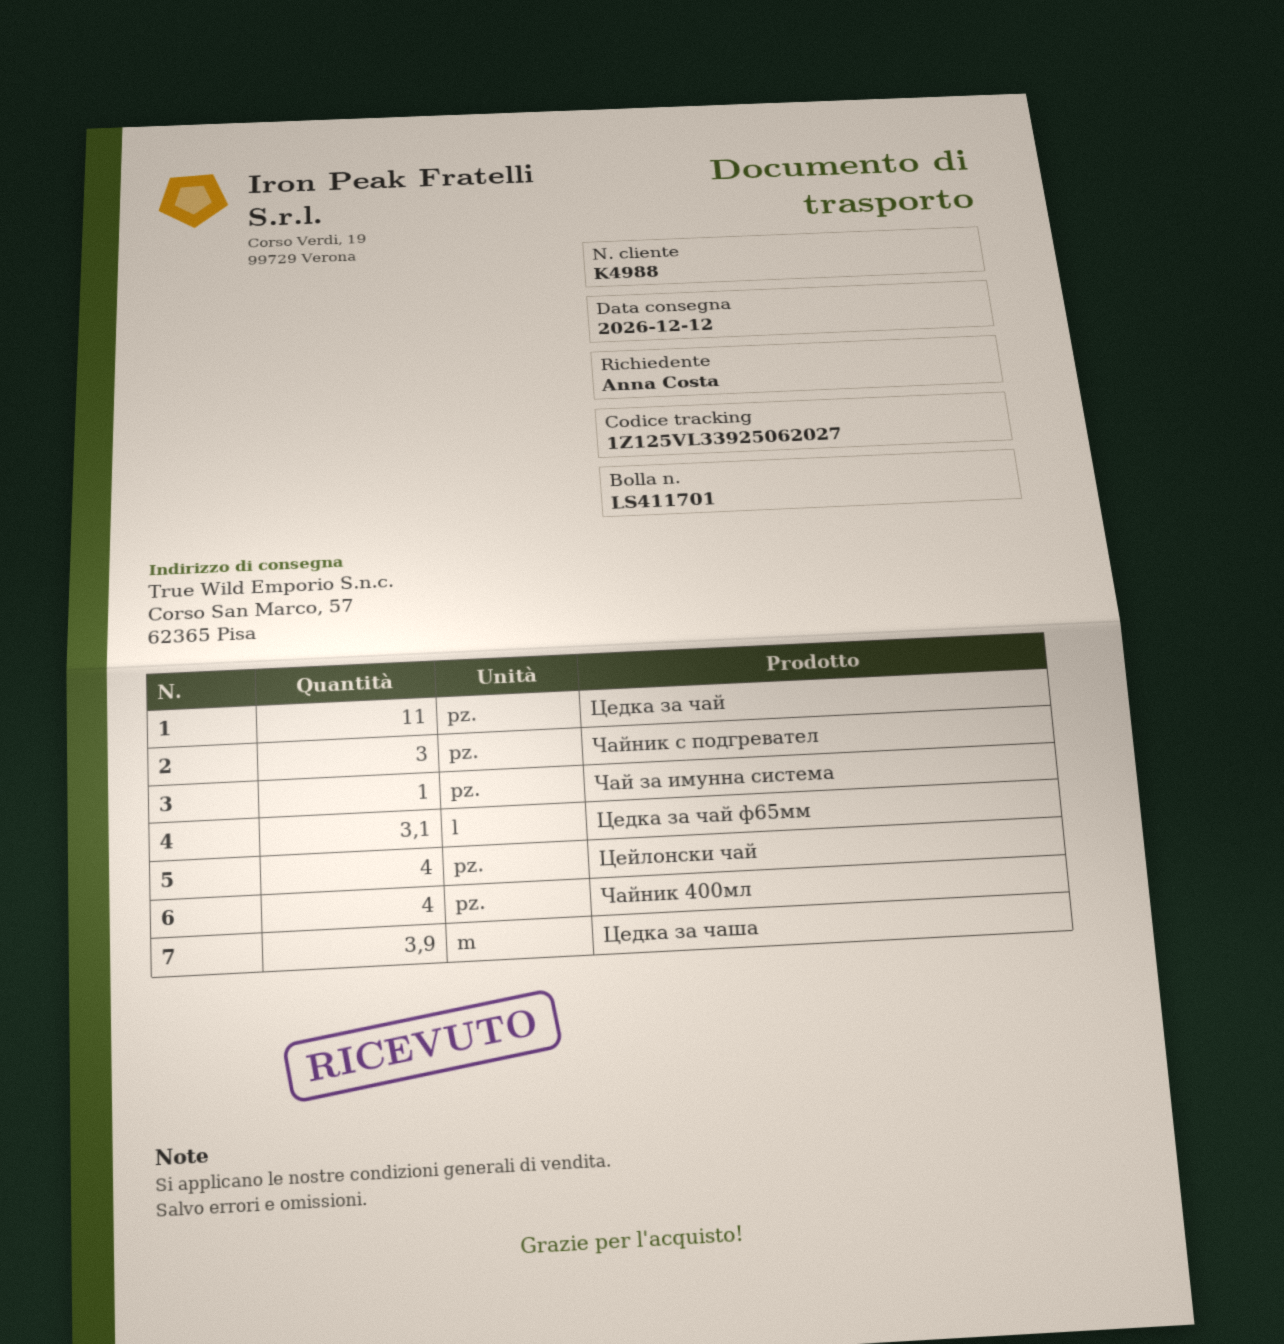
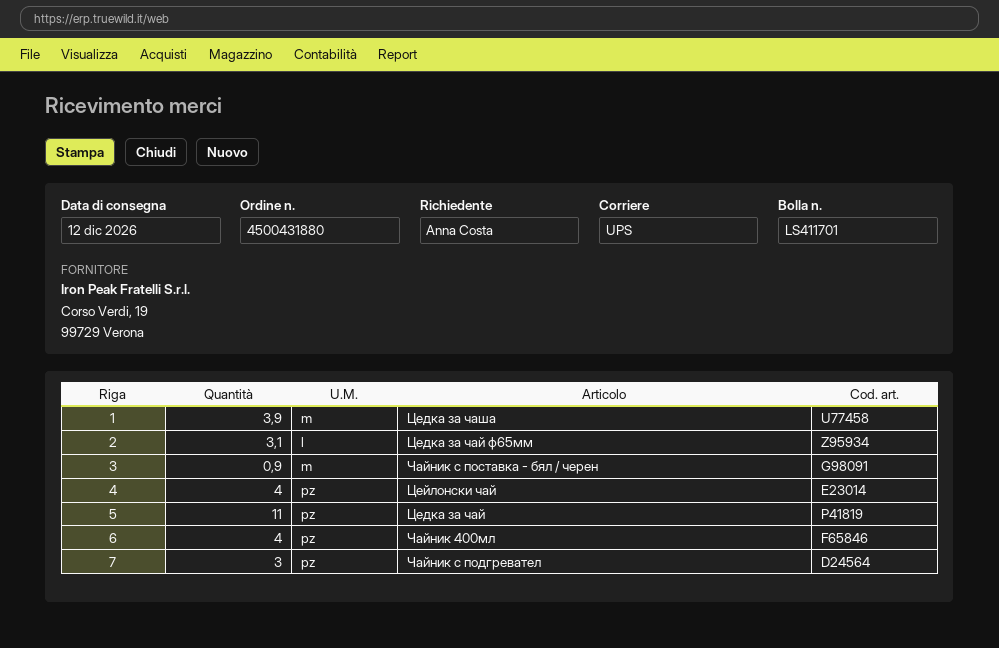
Чай за имунна система: 1 -> none
Чайник с поставка - бял / черен: none -> 0.9

